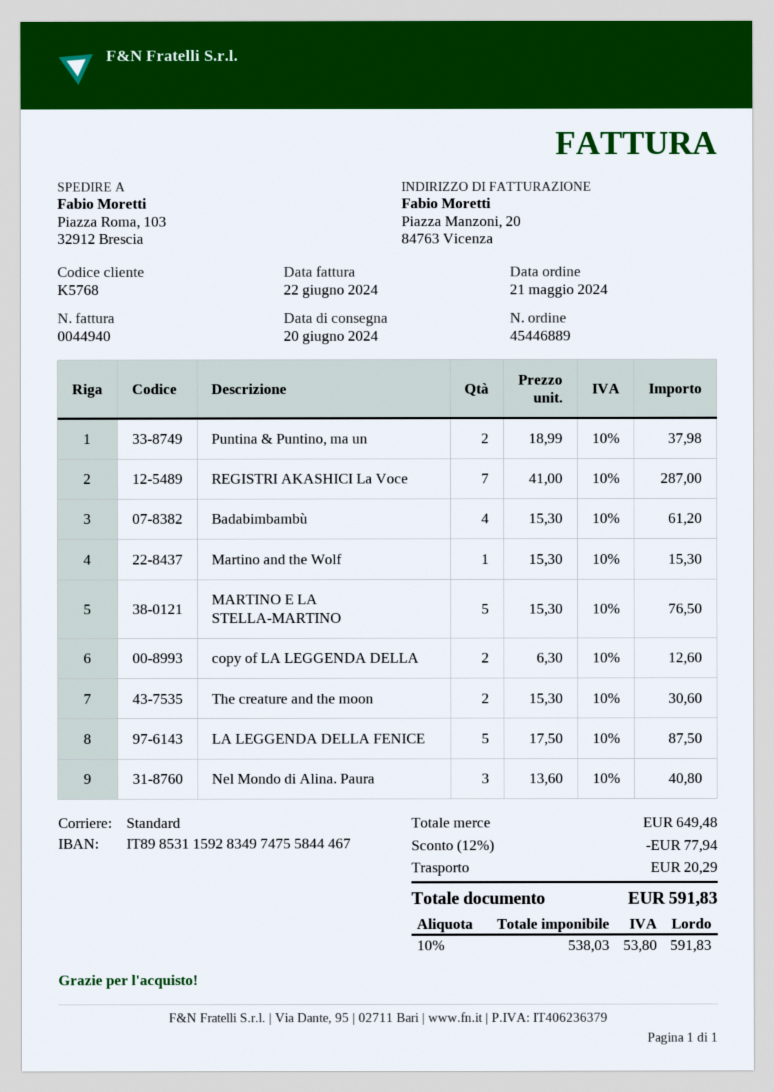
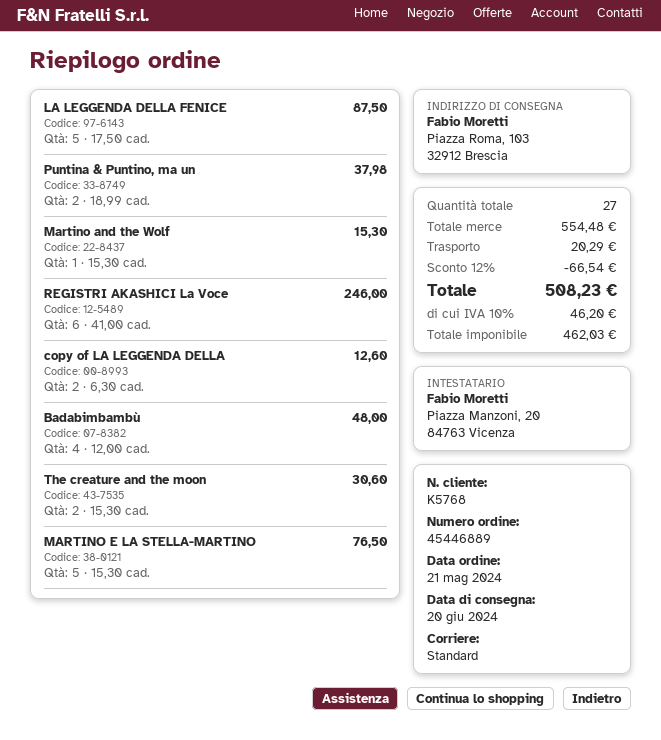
REGISTRI AKASHICI La Voce: 7 x 41.00 = 287.00 -> 6 x 41.00 = 246.00
Badabimbambù: 4 x 15.30 = 61.20 -> 4 x 12.00 = 48.00
Nel Mondo di Alina. Paura: 3 x 13.60 = 40.80 -> none
subtotal: 649.48 -> 554.48
discount: 12% = 77.94 -> 12% = 66.54
net: 538.03 -> 462.03
tax: 10% = 53.80 -> 10% = 46.20
total: 591.83 -> 508.23

